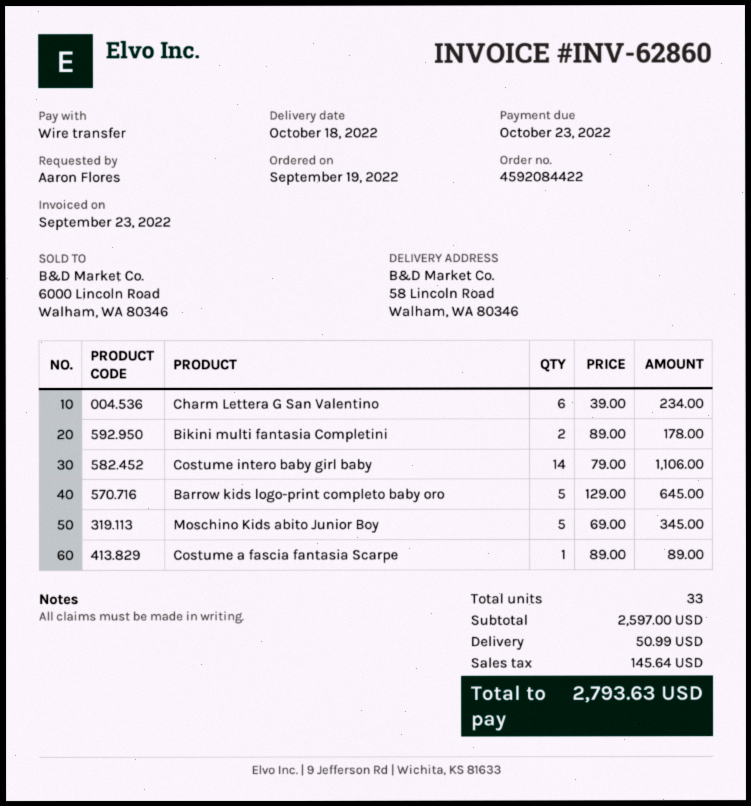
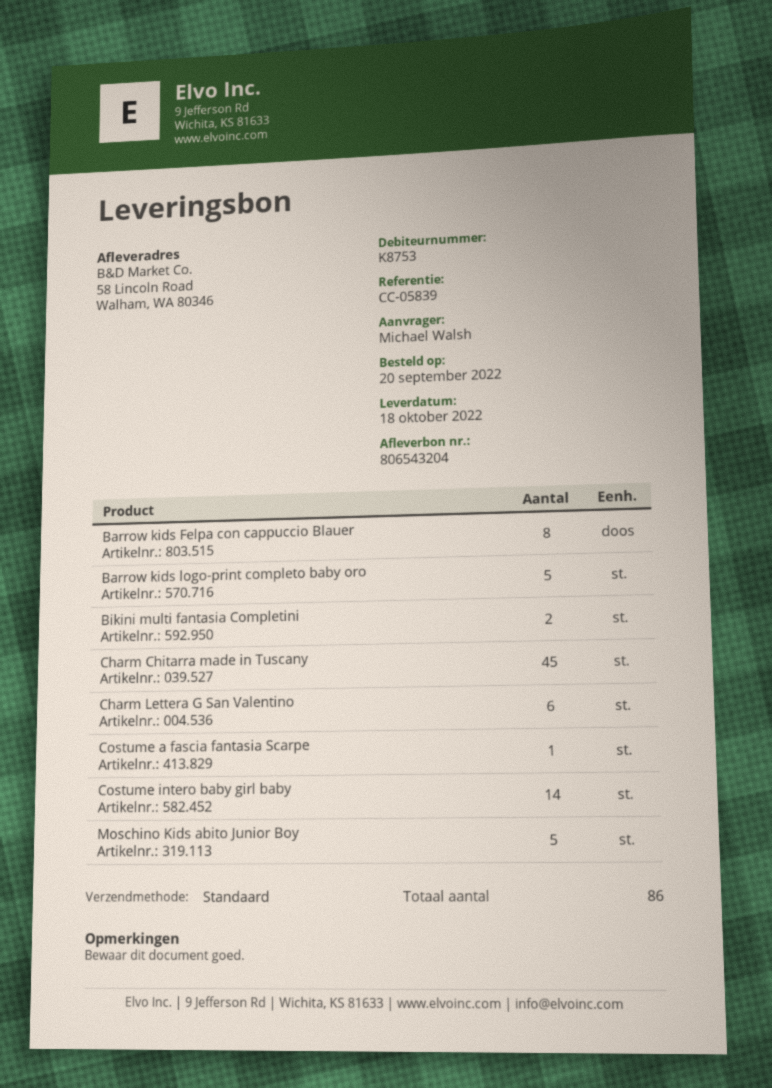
order date: 2022-09-19 -> 2022-09-20
ordered by: Aaron Flores -> Michael Walsh
Barrow kids Felpa con cappuccio Blauer: none -> 8
Charm Chitarra made in Tuscany: none -> 45
total quantity: 33 -> 86

